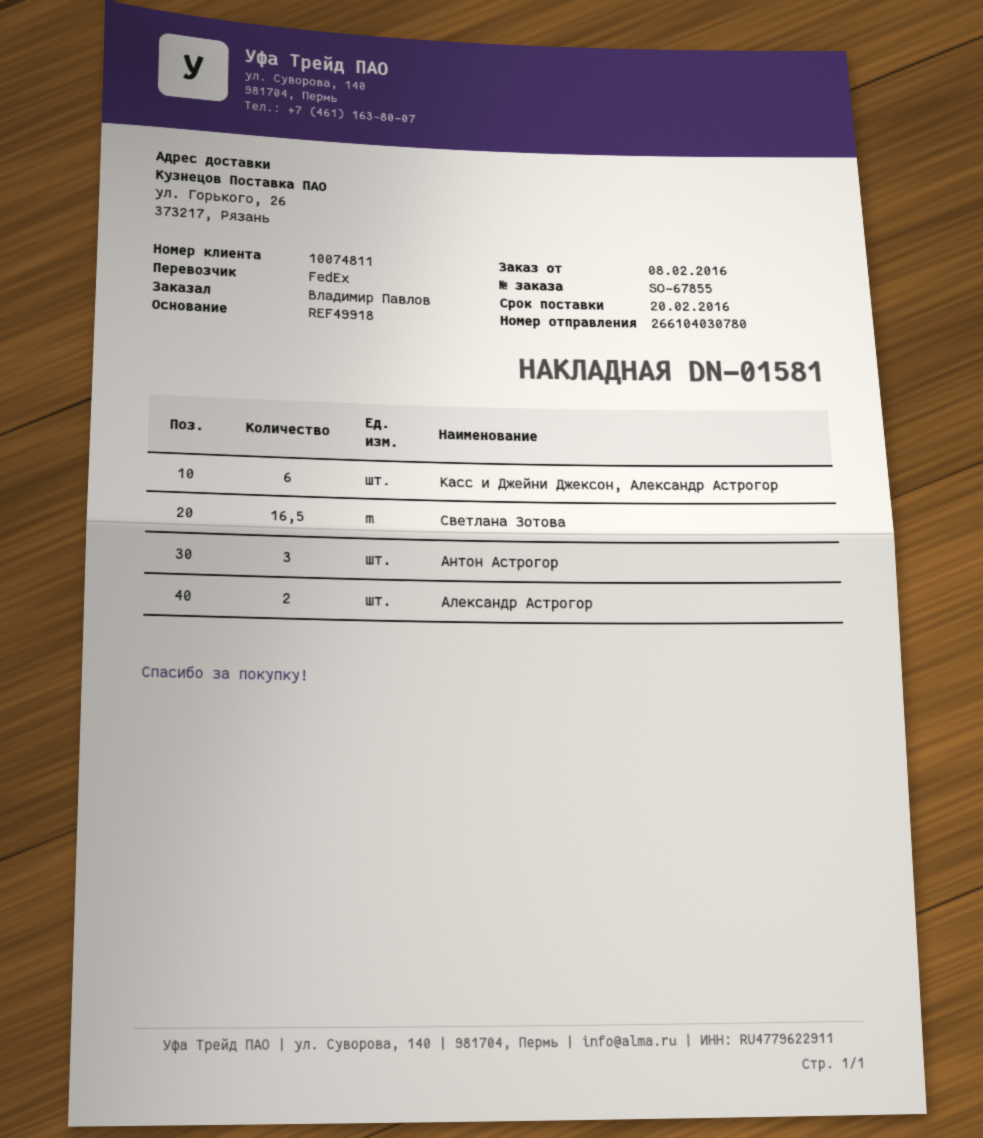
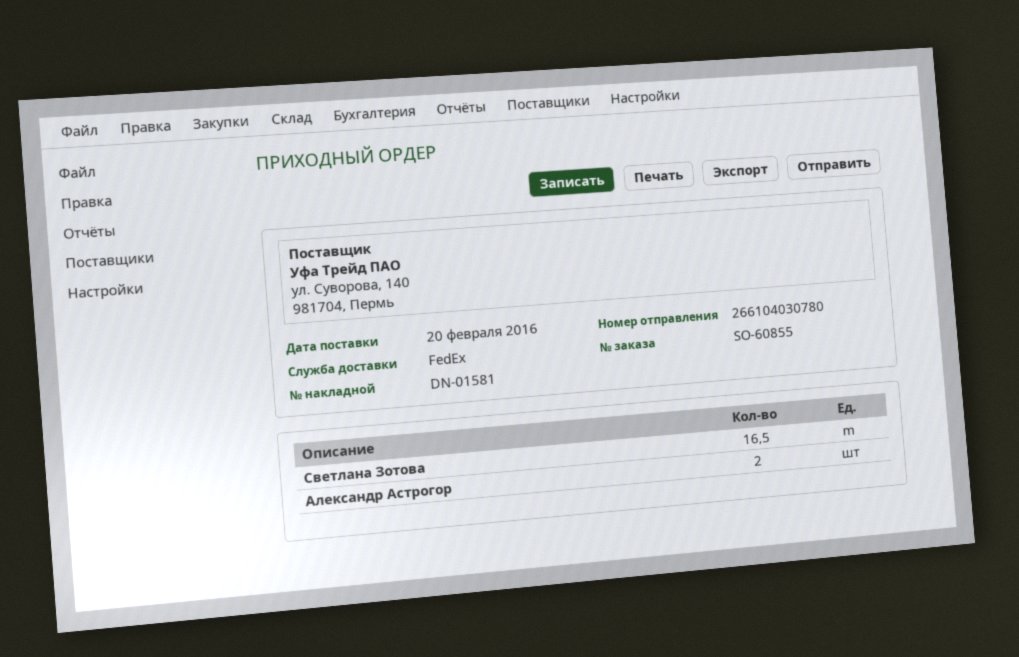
order number: SO-67855 -> SO-60855
Касс и Джейни Джексон, Александр Астрогор: 6 -> none
Антон Астрогор: 3 -> none

